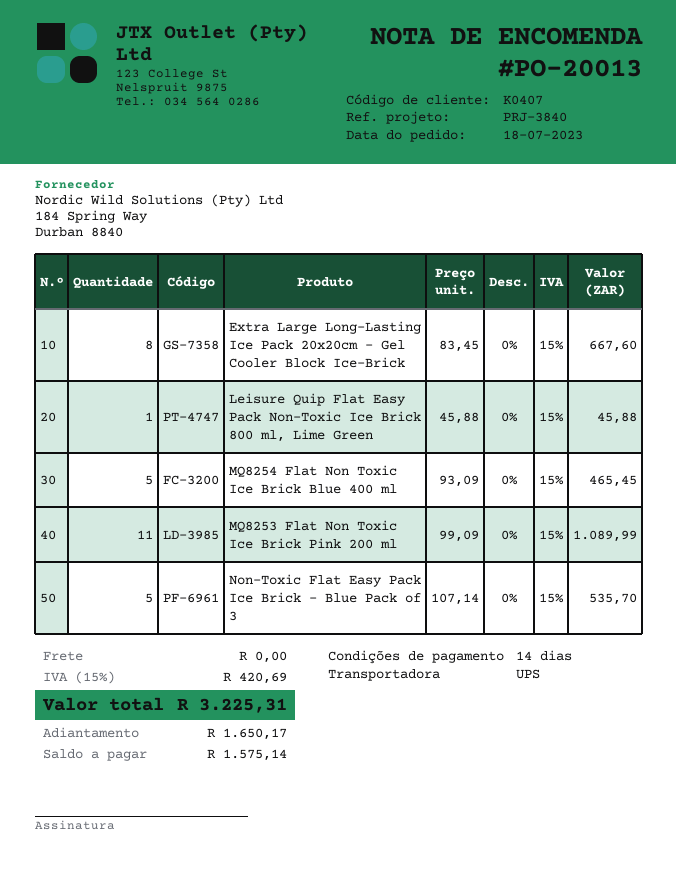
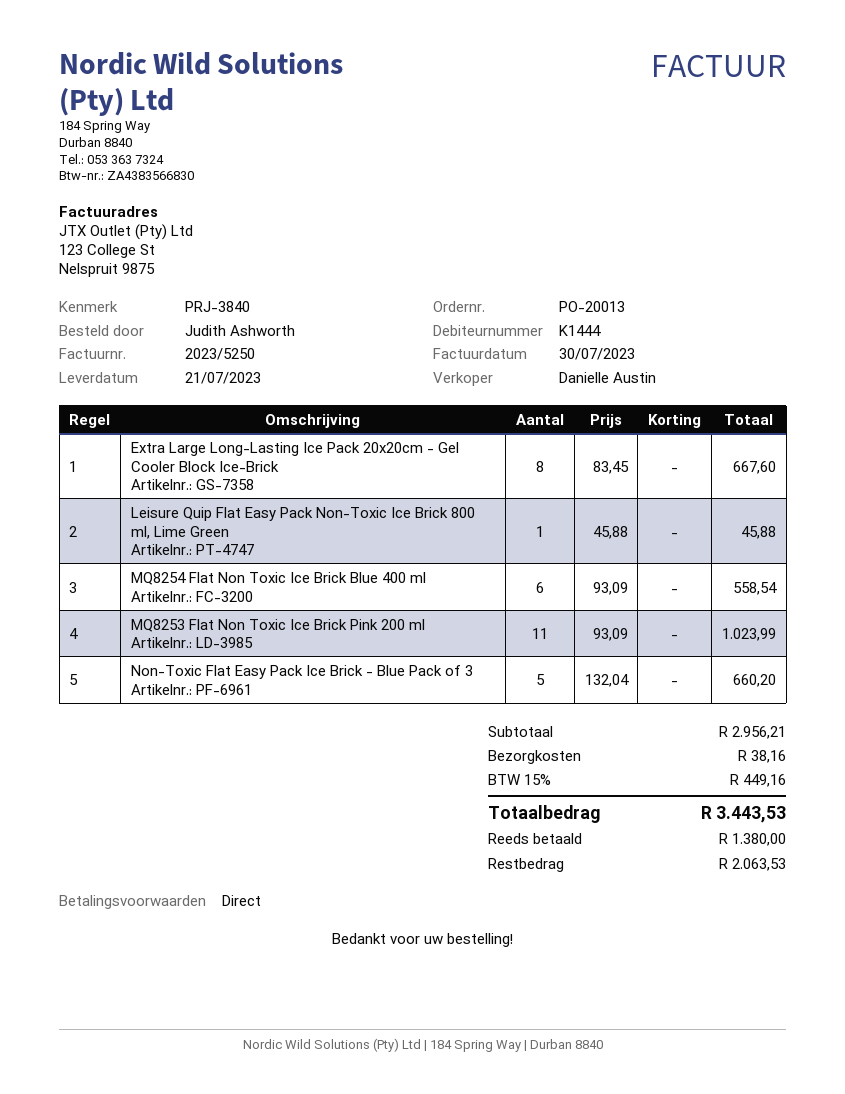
payment terms: 14 days -> on receipt
customer number: K0407 -> K1444
MQ8254 Flat Non Toxic Ice Brick Blue 400 ml: 5 x 93.09 = 465.45 -> 6 x 93.09 = 558.54
MQ8253 Flat Non Toxic Ice Brick Pink 200 ml: 11 x 99.09 = 1089.99 -> 11 x 93.09 = 1023.99
Non-Toxic Flat Easy Pack Ice Brick - Blue Pack of 3: 5 x 107.14 = 535.70 -> 5 x 132.04 = 660.20
shipping: 0.00 -> 38.16
tax: 15% = 420.69 -> 15% = 449.16
total: 3225.31 -> 3443.53
deposit: 1650.17 -> 1380.00
balance: 1575.14 -> 2063.53

